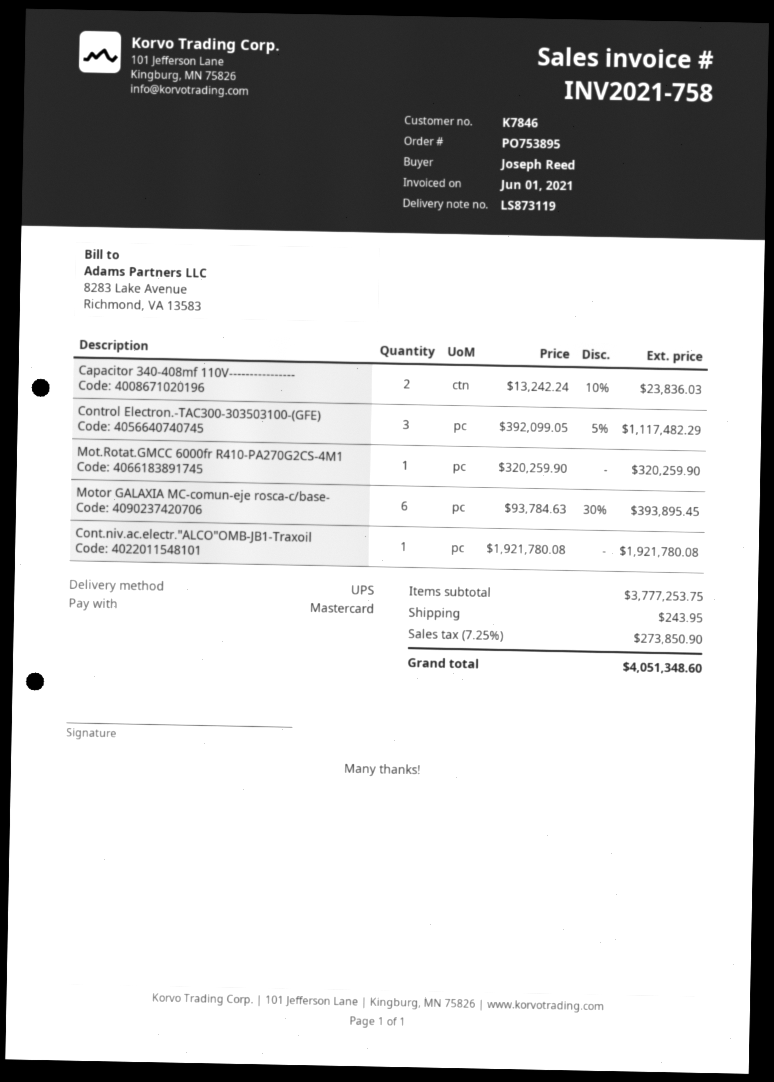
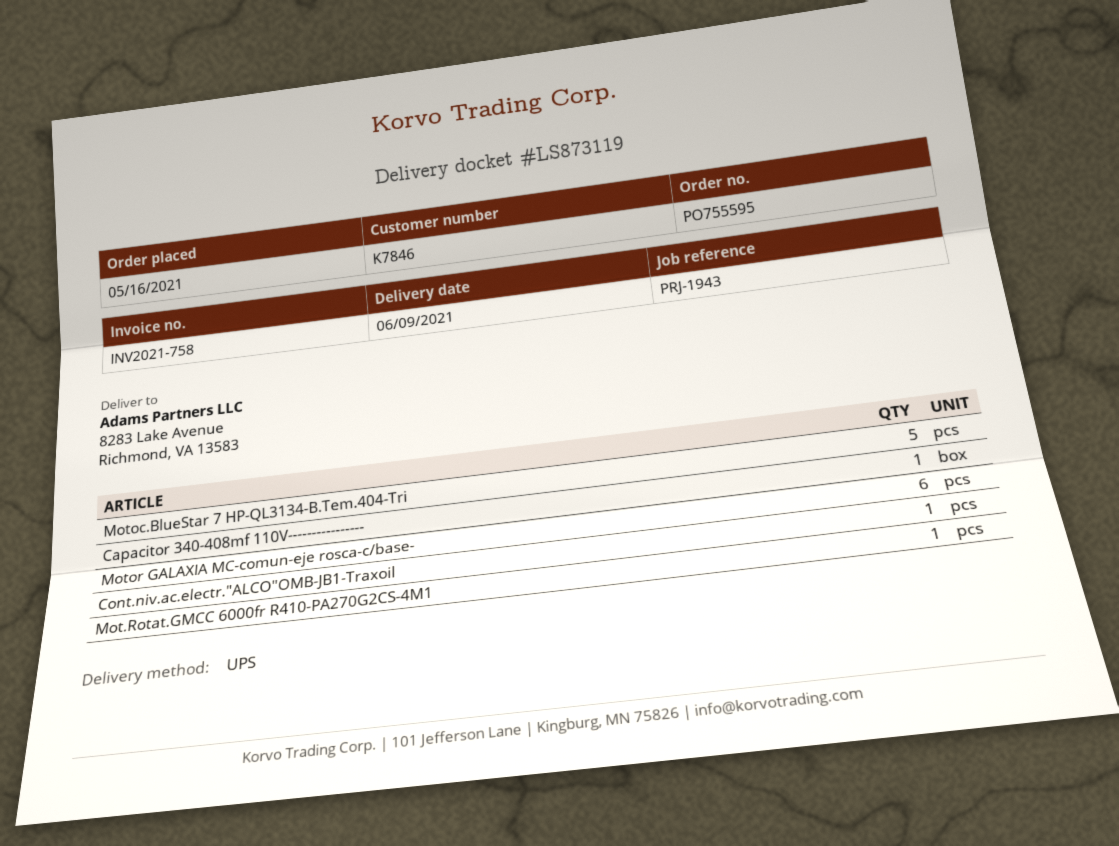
order number: PO753895 -> PO755595
Capacitor 340-408mf 110V----------------: 2 -> 1
Control Electron.-TAC300-303503100-(GFE): 3 -> none
Motoc.BlueStar 7 HP-QL3134-B.Tem.404-Tri: none -> 5

